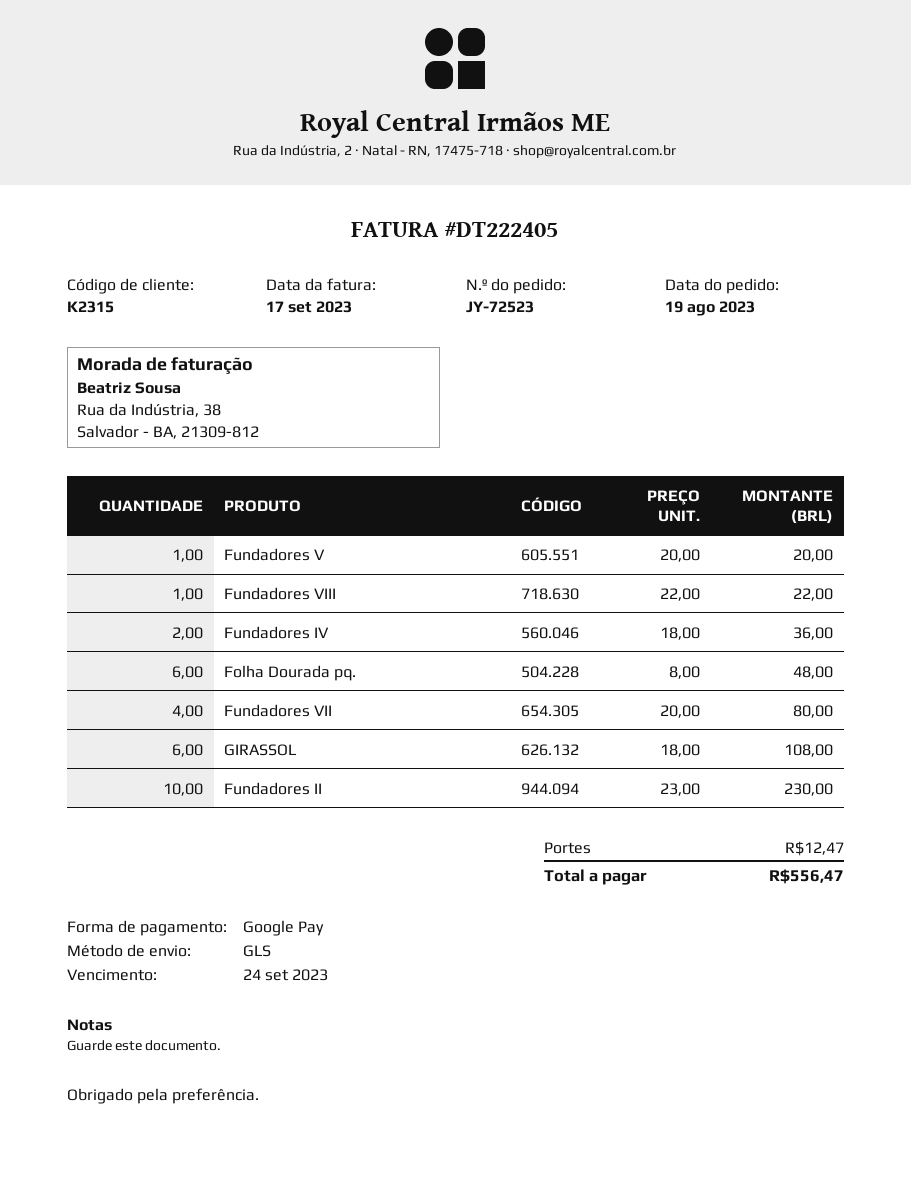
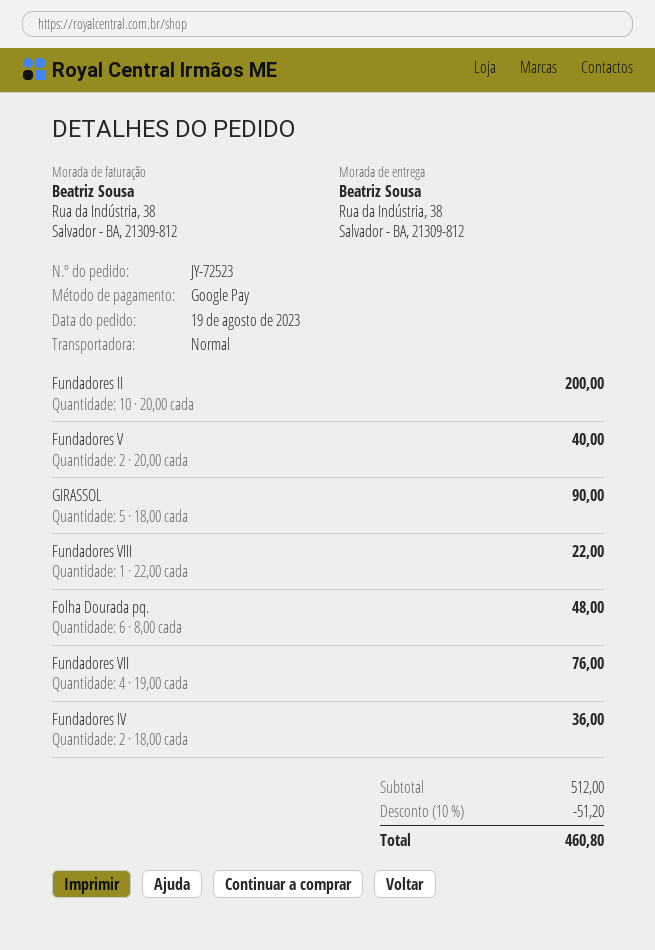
shipping method: GLS -> standard
Fundadores V: 1 x 20.00 = 20.00 -> 2 x 20.00 = 40.00
Fundadores VII: 4 x 20.00 = 80.00 -> 4 x 19.00 = 76.00
GIRASSOL: 6 x 18.00 = 108.00 -> 5 x 18.00 = 90.00
Fundadores II: 10 x 23.00 = 230.00 -> 10 x 20.00 = 200.00
discount: none -> 10% = 51.20
shipping: 12.47 -> none
total: 556.47 -> 460.80

